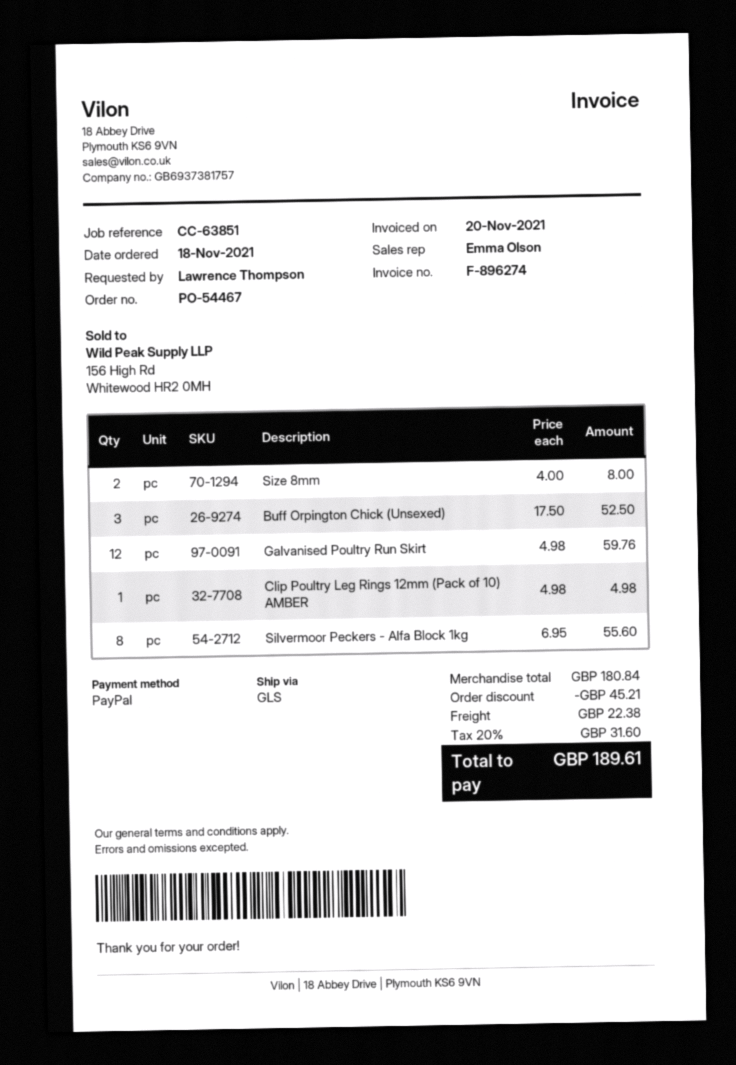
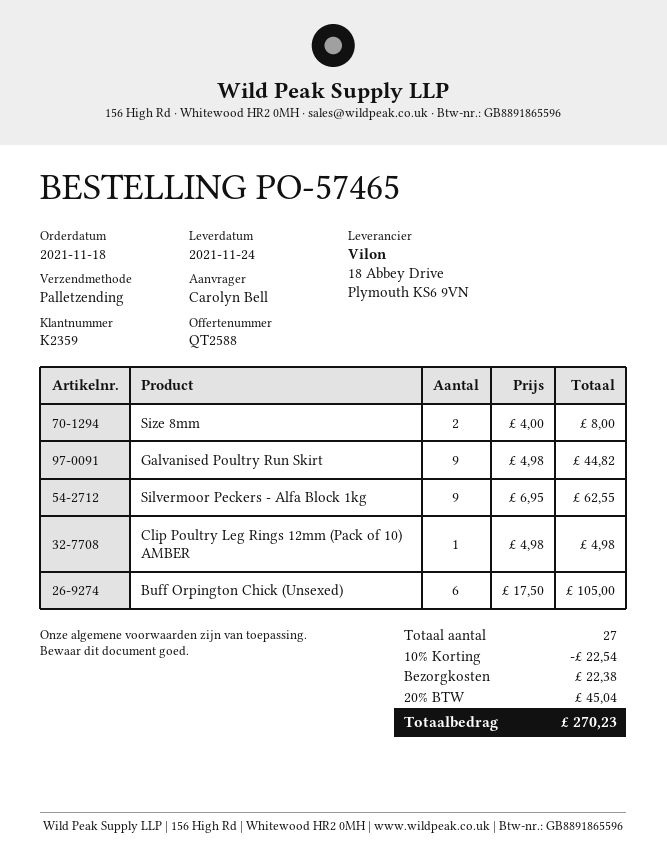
order number: PO-54467 -> PO-57465
ordered by: Lawrence Thompson -> Carolyn Bell
shipping method: GLS -> pallet freight
Buff Orpington Chick (Unsexed): 3 x 17.50 = 52.50 -> 6 x 17.50 = 105.00
Galvanised Poultry Run Skirt: 12 x 4.98 = 59.76 -> 9 x 4.98 = 44.82
Silvermoor Peckers - Alfa Block 1kg: 8 x 6.95 = 55.60 -> 9 x 6.95 = 62.55
discount: 45.21 -> 22.54
tax: 20% = 31.60 -> 20% = 45.04
total: 189.61 -> 270.23

